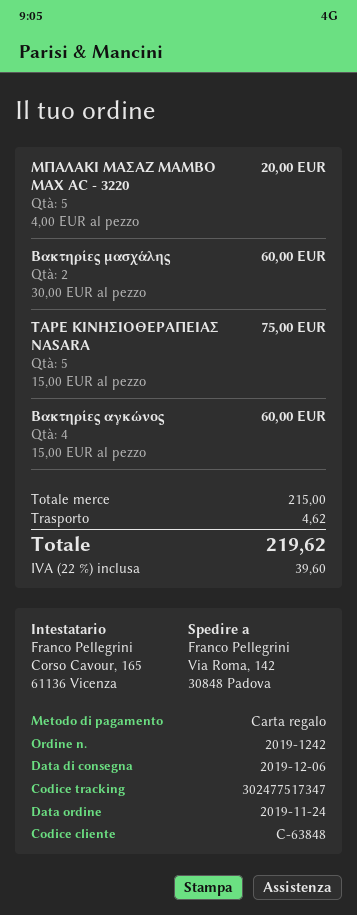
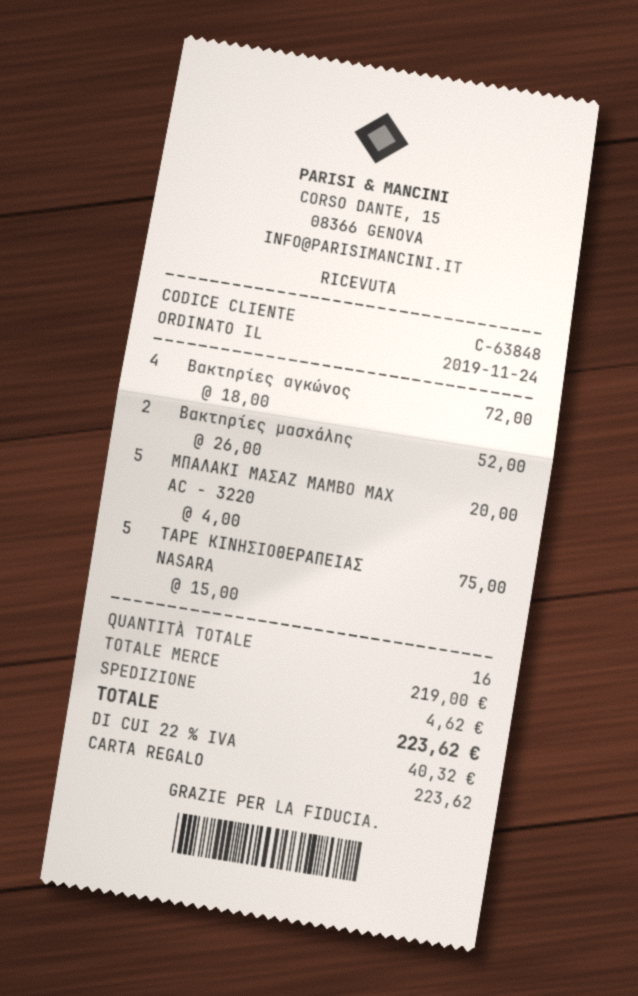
Βακτηρίες μασχάλης: 2 x 30.00 = 60.00 -> 2 x 26.00 = 52.00
Βακτηρίες αγκώνος: 4 x 15.00 = 60.00 -> 4 x 18.00 = 72.00
subtotal: 215.00 -> 219.00
tax: 22% = 39.60 -> 22% = 40.32
total: 219.62 -> 223.62

